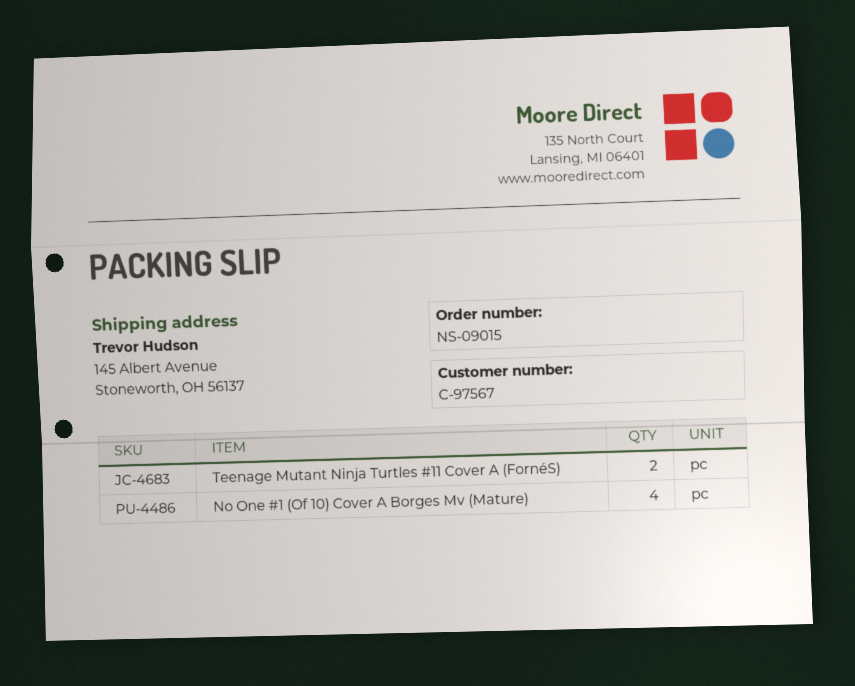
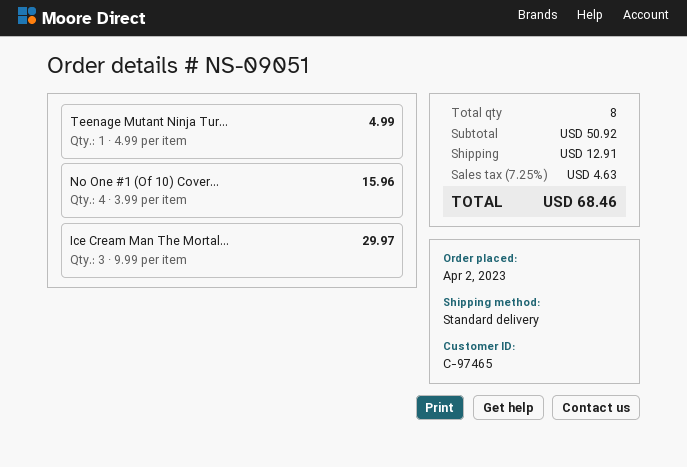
order number: NS-09015 -> NS-09051
customer number: C-97567 -> C-97465
Teenage Mutant Ninja Turtles #11 Cover A (FornéS): 2 -> 1
Ice Cream Man The Mortal...: none -> 3

